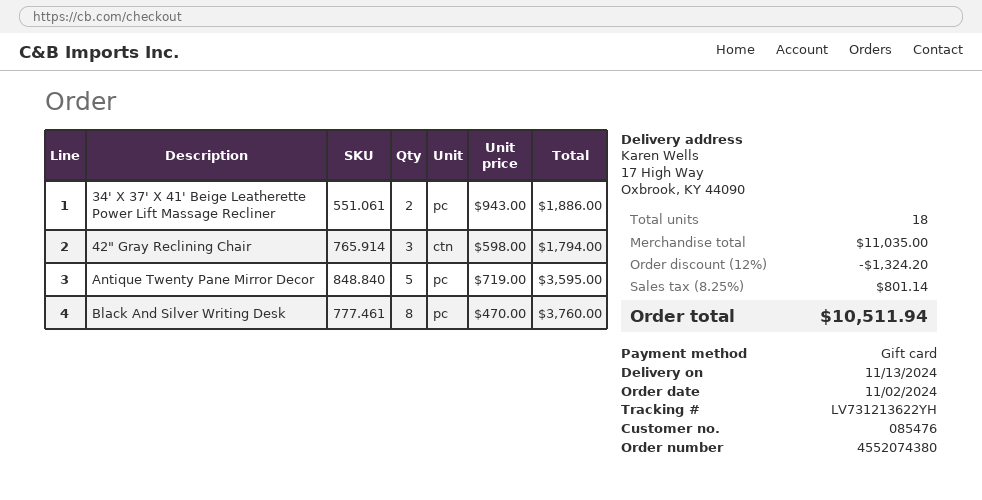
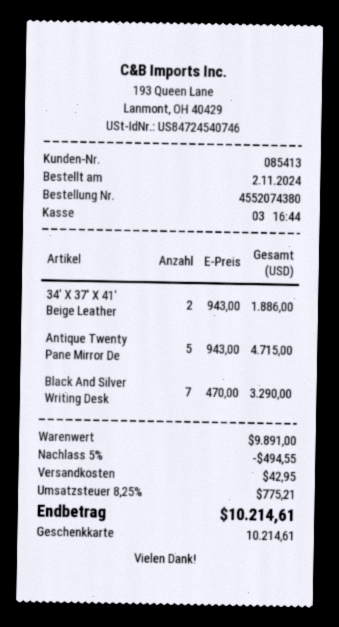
customer number: 085476 -> 085413
42" Gray Reclining Chair: 3 x 598.00 = 1794.00 -> none
Antique Twenty Pane Mirror Decor: 5 x 719.00 = 3595.00 -> 5 x 943.00 = 4715.00
Black And Silver Writing Desk: 8 x 470.00 = 3760.00 -> 7 x 470.00 = 3290.00
subtotal: 11035.00 -> 9891.00
discount: 12% = 1324.20 -> 5% = 494.55
shipping: none -> 42.95
tax: 8.25% = 801.14 -> 8.25% = 775.21
total: 10511.94 -> 10214.61

